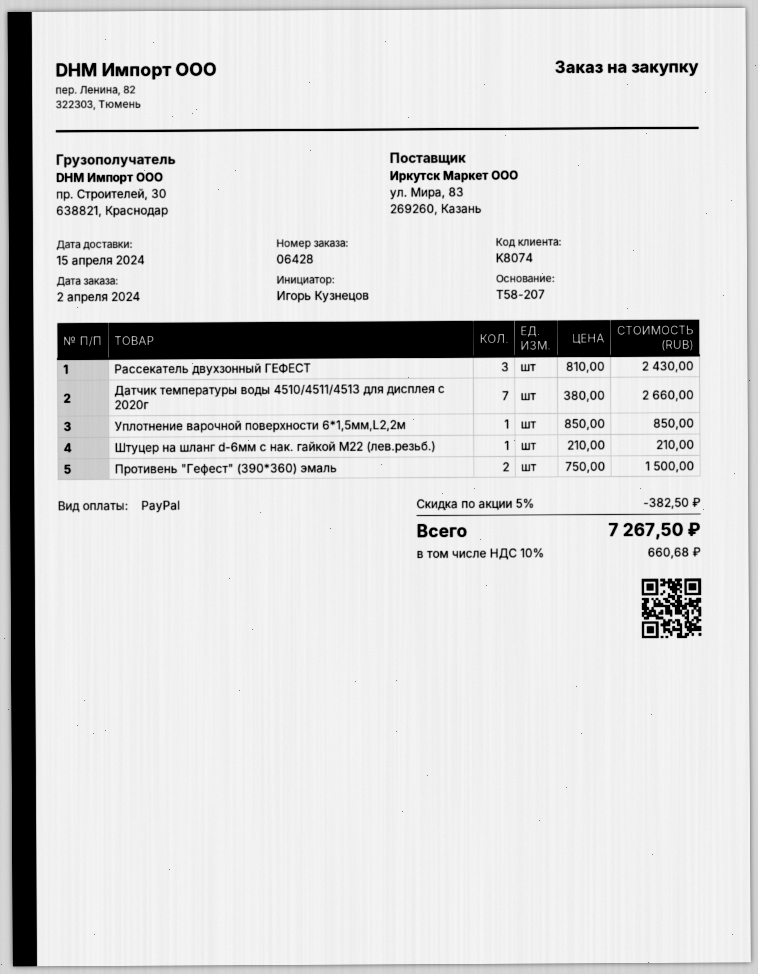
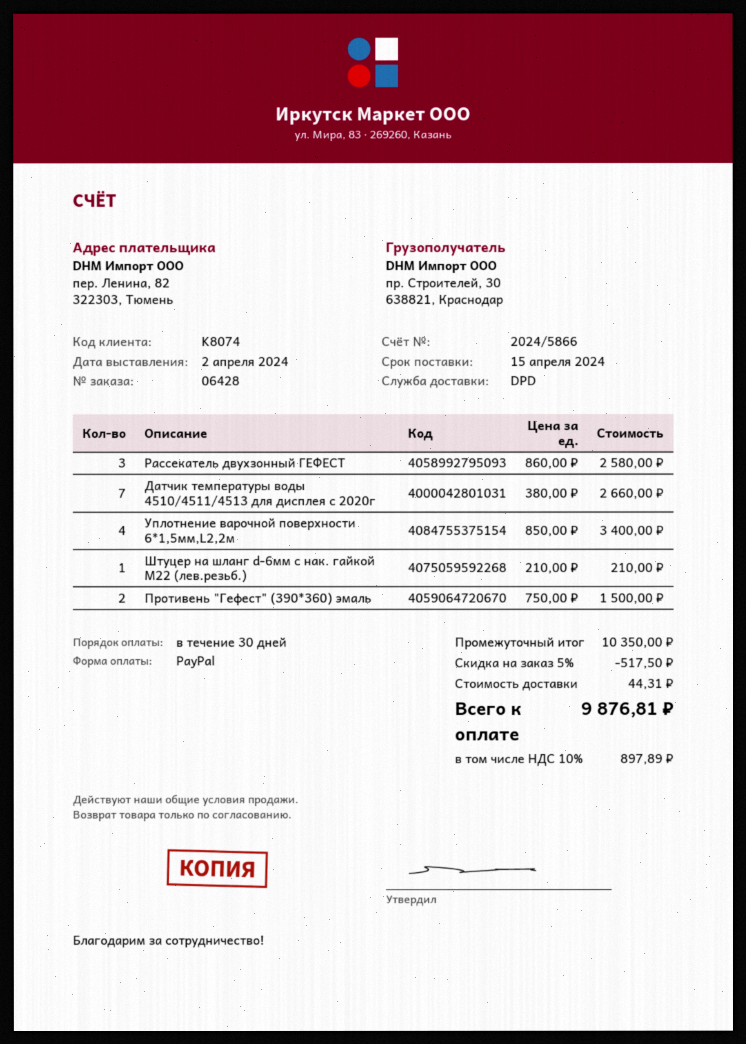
Рассекатель двухзонный ГЕФЕСТ: 3 x 810.00 = 2430.00 -> 3 x 860.00 = 2580.00
Уплотнение варочной поверхности 6*1,5мм,L2,2м: 1 x 850.00 = 850.00 -> 4 x 850.00 = 3400.00
discount: 5% = 382.50 -> 5% = 517.50
shipping: none -> 44.31
tax: 10% = 660.68 -> 10% = 897.89
total: 7267.50 -> 9876.81

